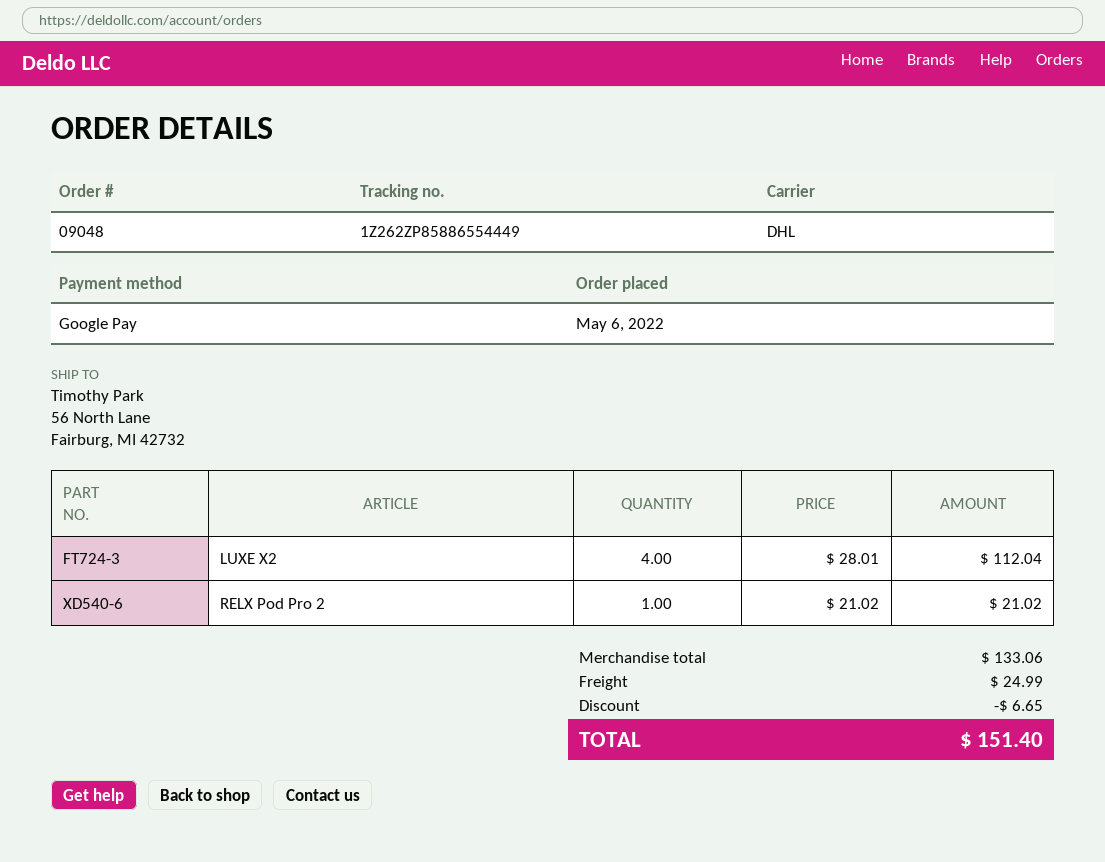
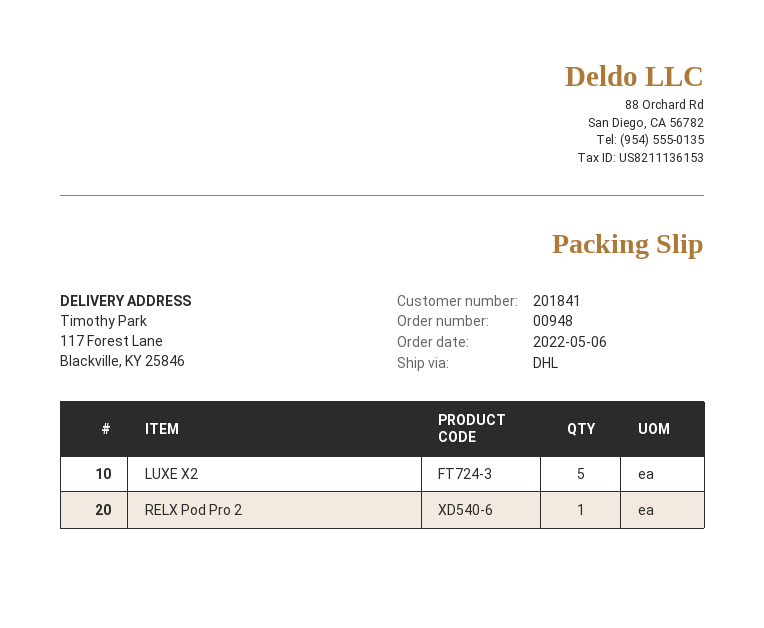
order number: 09048 -> 00948
ship to: 56 North Lane, Fairburg, MI 42732 -> 117 Forest Lane, Blackville, KY 25846
LUXE X2: 4 -> 5

